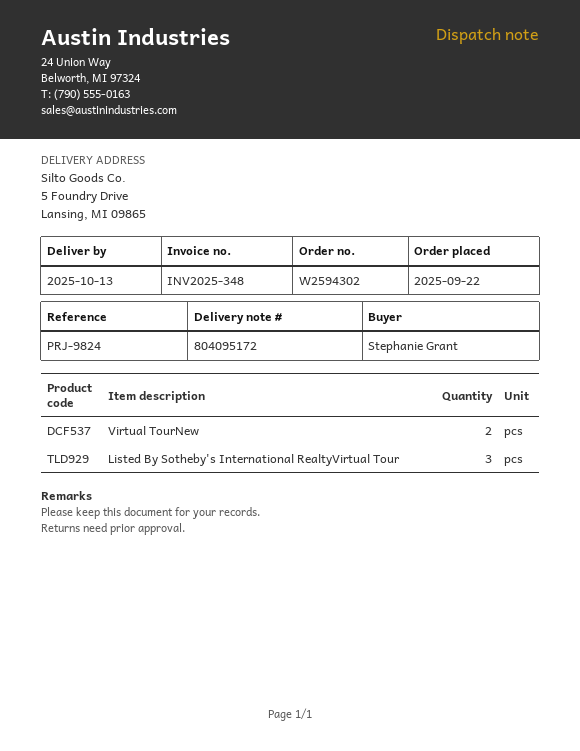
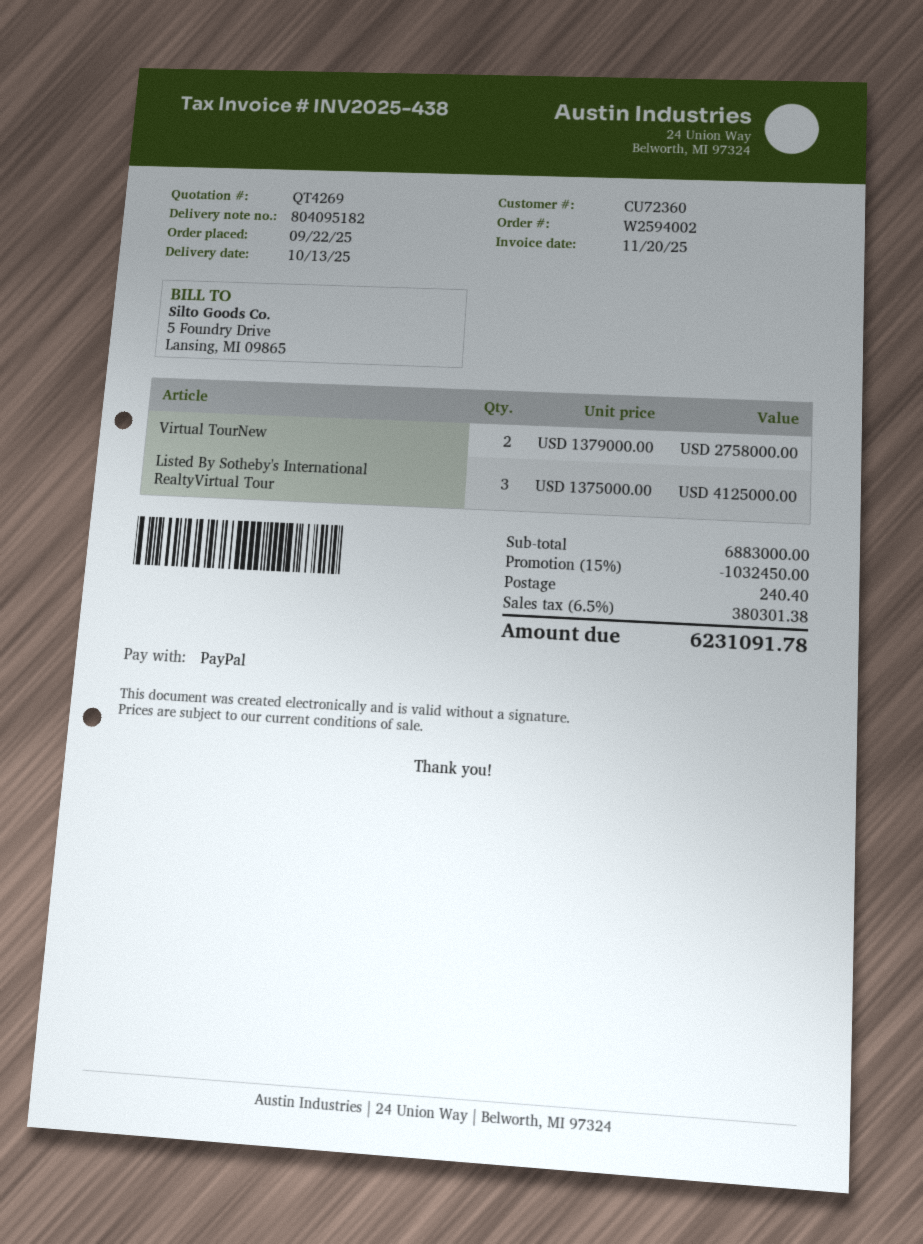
order number: W2594302 -> W2594002
delivery note number: 804095172 -> 804095182
invoice number: INV2025-348 -> INV2025-438

